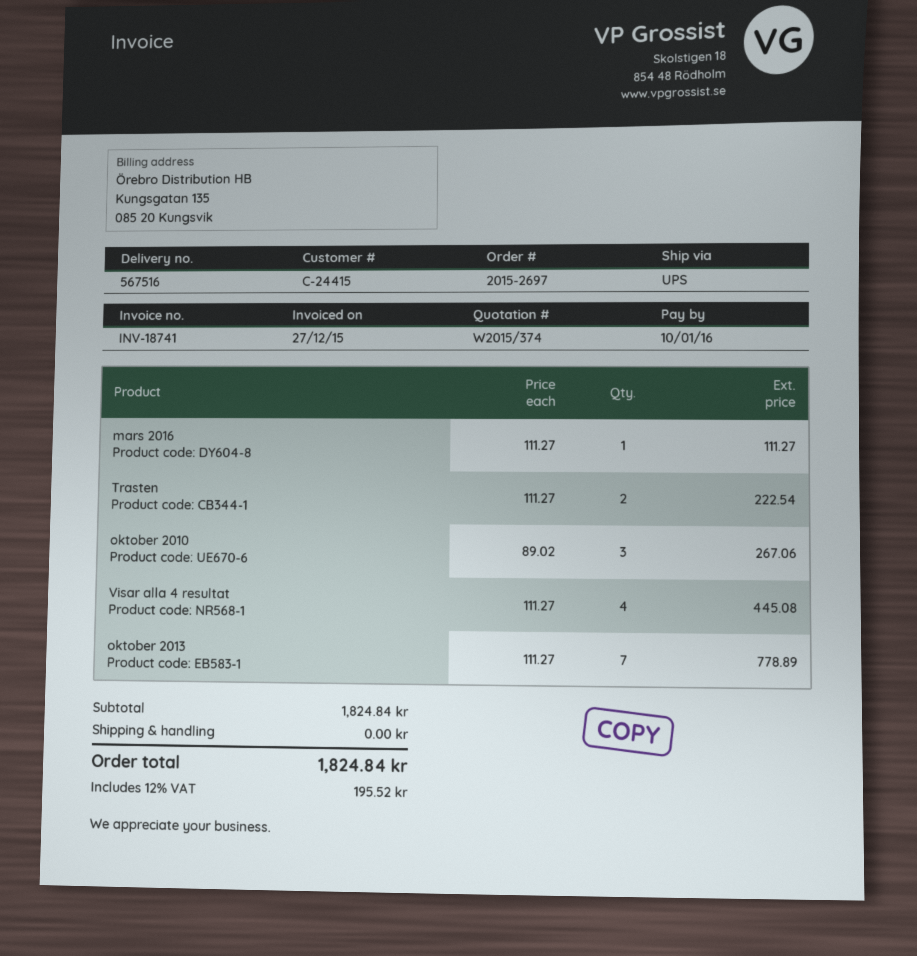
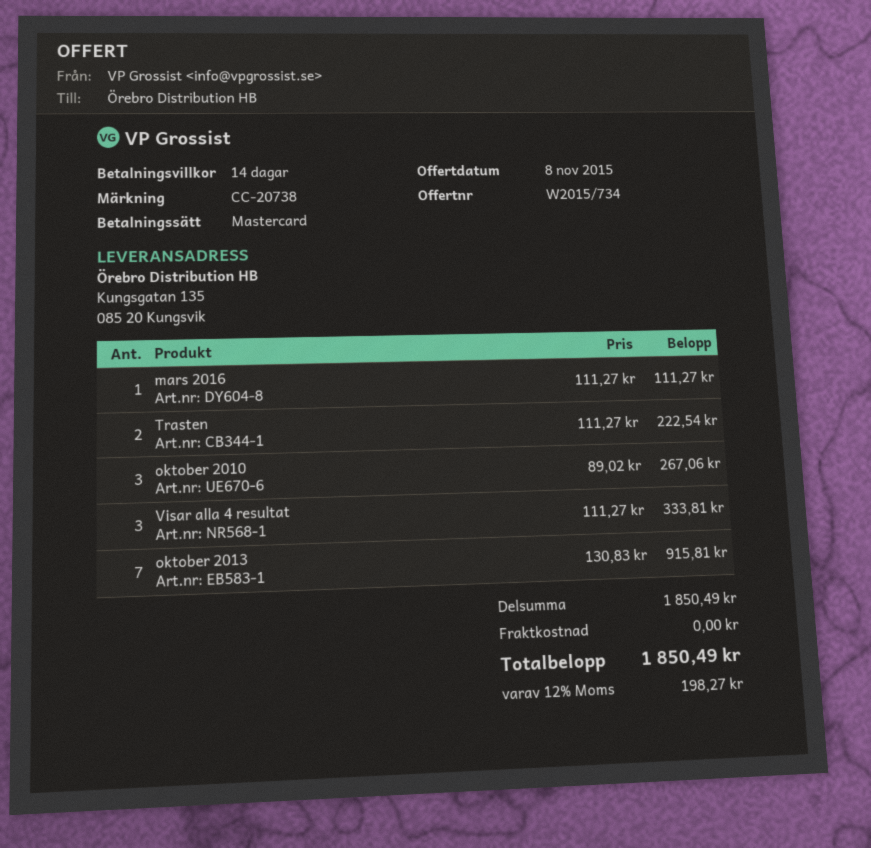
quote number: W2015/374 -> W2015/734
Visar alla 4 resultat: 4 x 111.27 = 445.08 -> 3 x 111.27 = 333.81
oktober 2013: 7 x 111.27 = 778.89 -> 7 x 130.83 = 915.81
subtotal: 1824.84 -> 1850.49
tax: 12% = 195.52 -> 12% = 198.27
total: 1824.84 -> 1850.49

